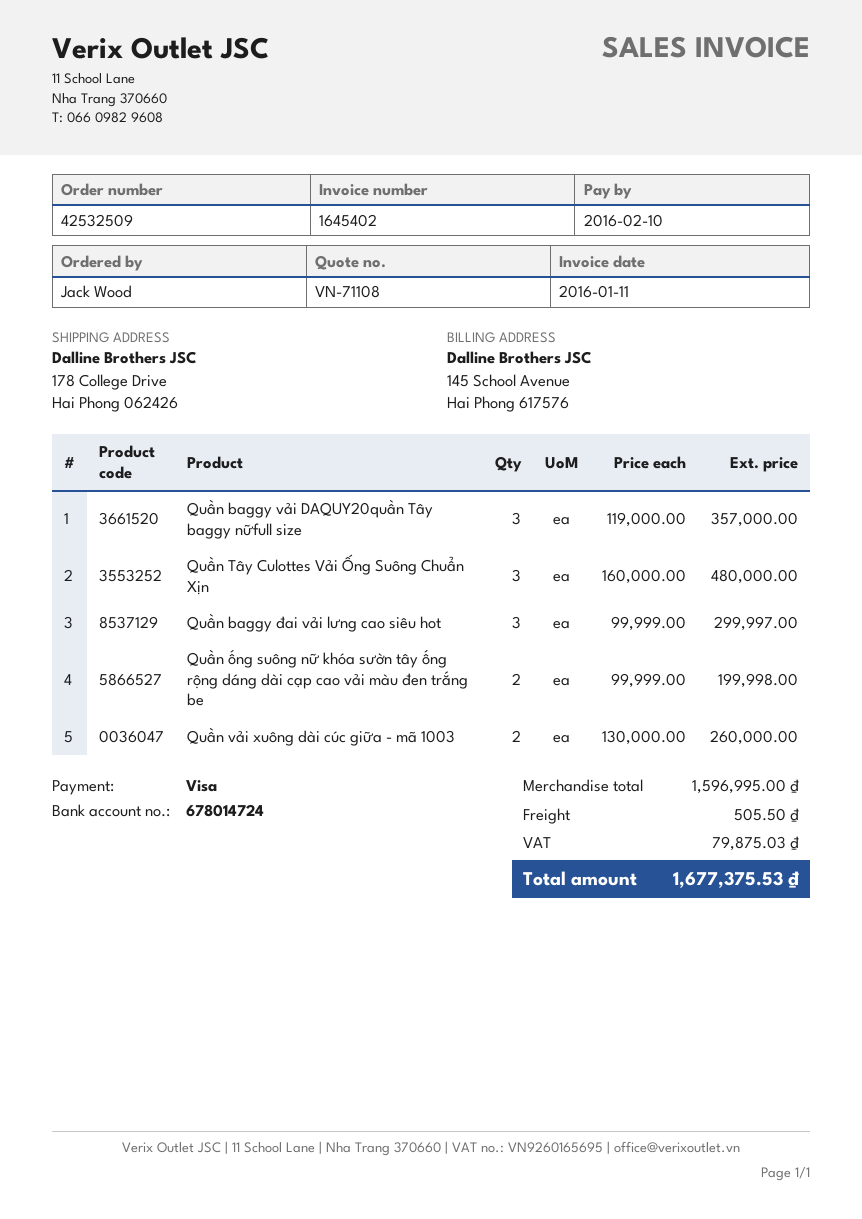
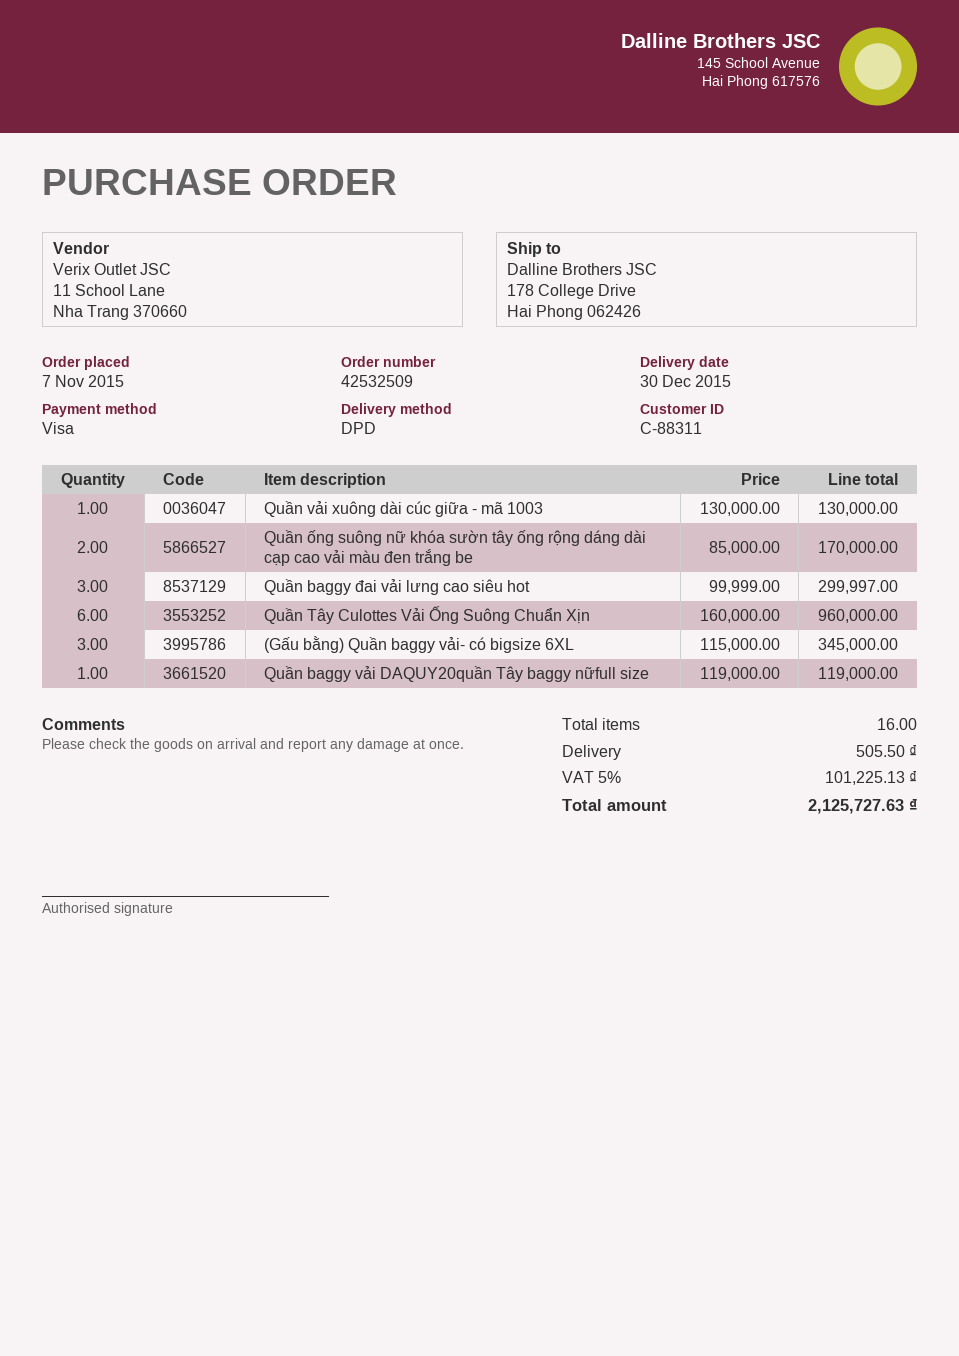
Quần baggy vải DAQUY20quần Tây baggy nữfull size: 3 x 119000.00 = 357000.00 -> 1 x 119000.00 = 119000.00
Quần Tây Culottes Vải Ống Suông Chuẩn Xịn: 3 x 160000.00 = 480000.00 -> 6 x 160000.00 = 960000.00
Quần ống suông nữ khóa sườn tây ống rộng dáng dài cạp cao vải màu đen trắng be: 2 x 99999.00 = 199998.00 -> 2 x 85000.00 = 170000.00
Quần vải xuông dài cúc giữa - mã 1003: 2 x 130000.00 = 260000.00 -> 1 x 130000.00 = 130000.00
(Gấu bằng) Quần baggy vải- có bigsize 6XL: none -> 3 x 115000.00 = 345000.00
tax: 79875.03 -> 101225.13
total: 1677375.53 -> 2125727.63

